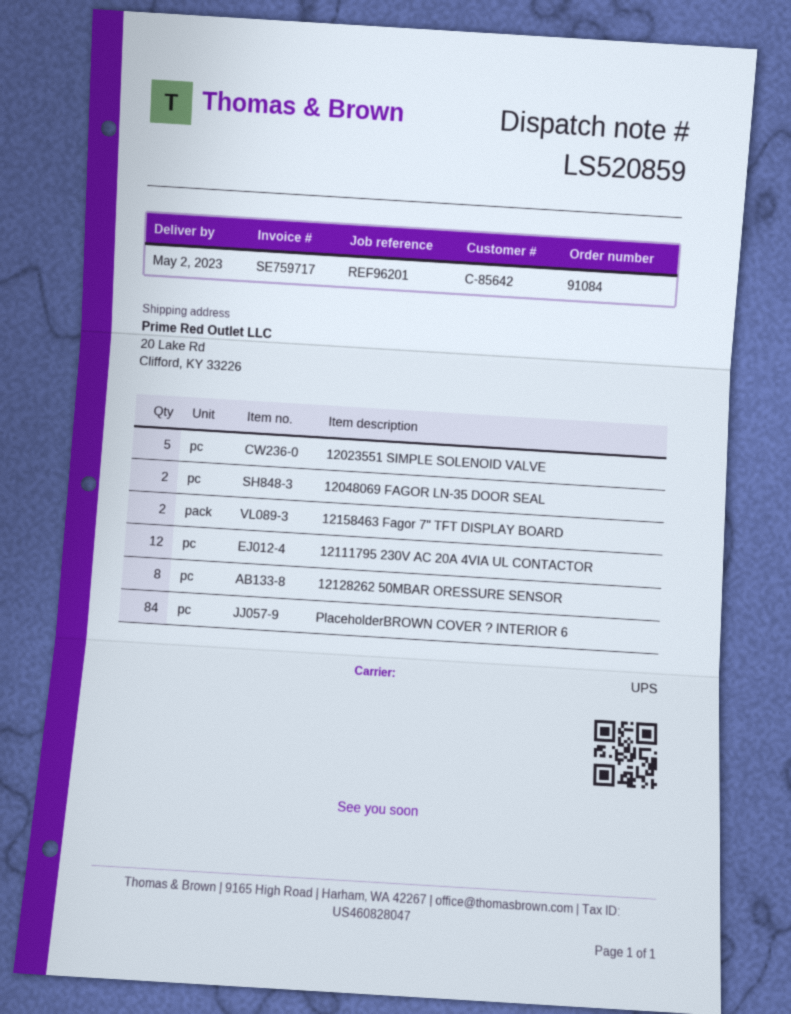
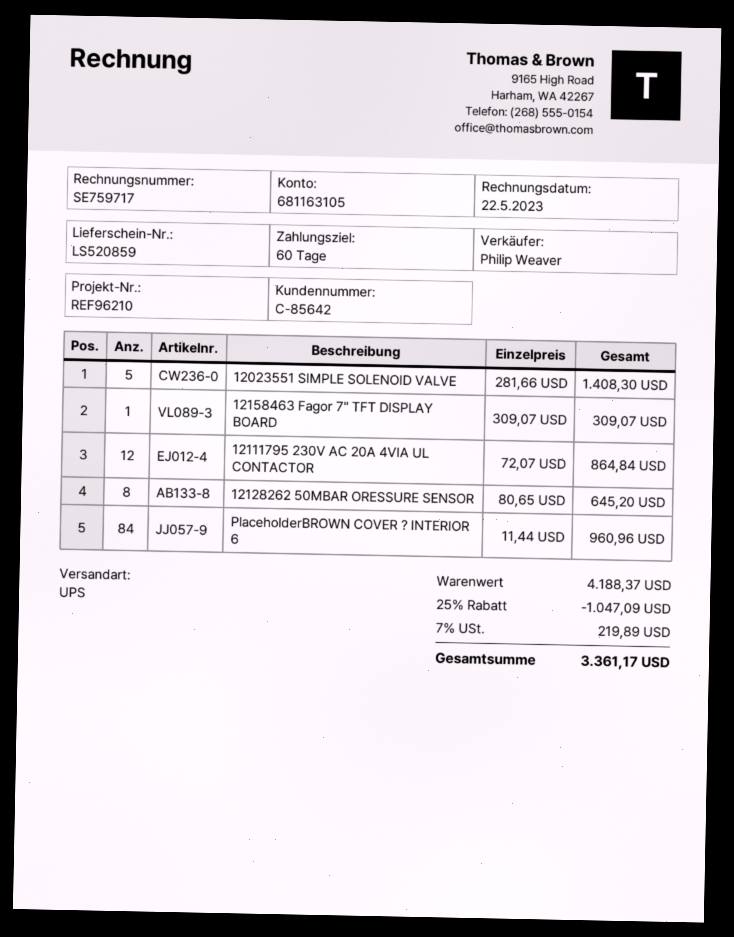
reference: REF96201 -> REF96210
12048069 FAGOR LN-35 DOOR SEAL: 2 -> none
12158463 Fagor 7" TFT DISPLAY BOARD: 2 -> 1

